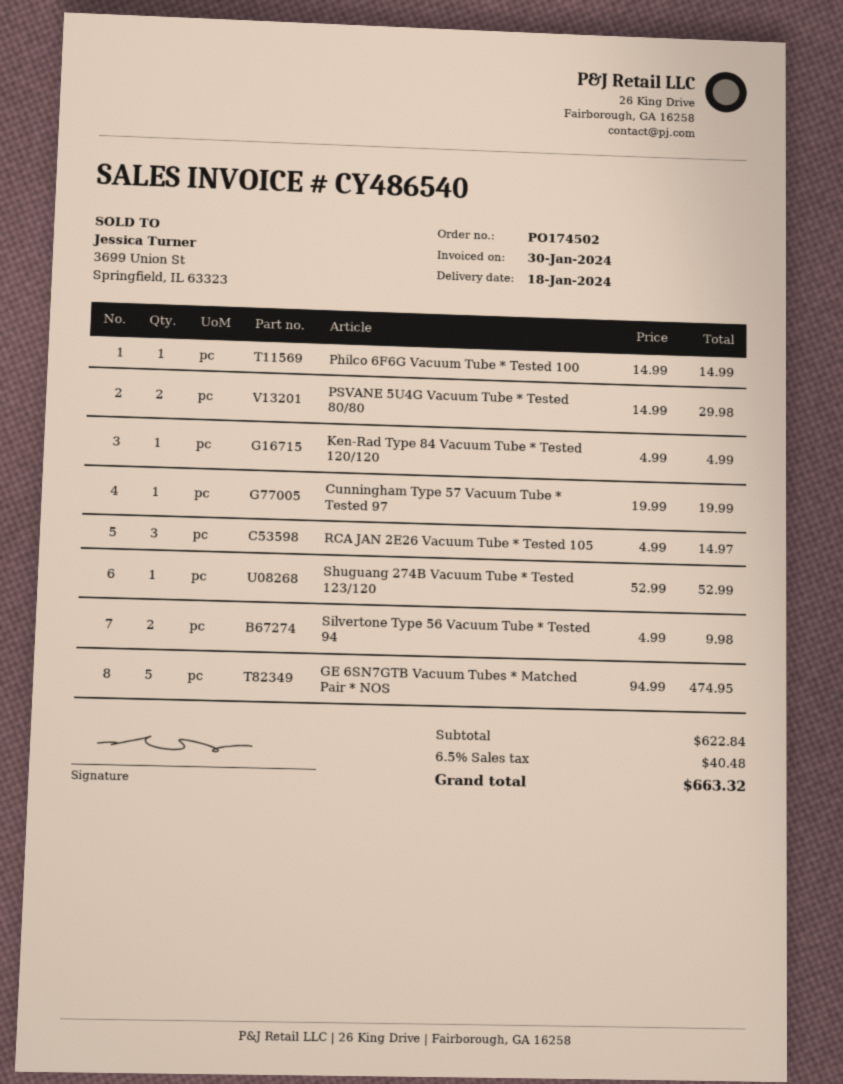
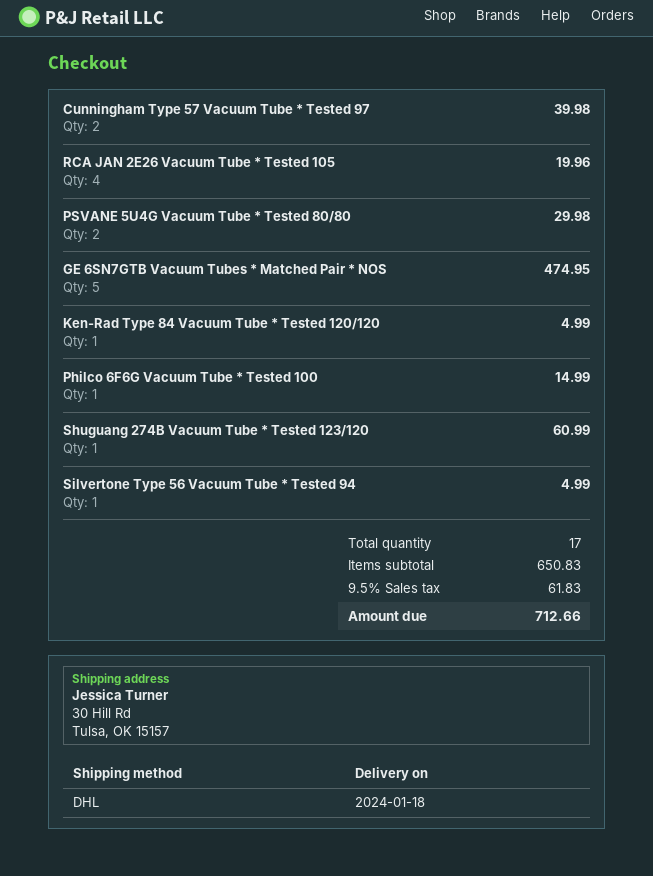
Cunningham Type 57 Vacuum Tube * Tested 97: 1 for 19.99 -> 2 for 39.98
RCA JAN 2E26 Vacuum Tube * Tested 105: 3 for 14.97 -> 4 for 19.96
Shuguang 274B Vacuum Tube * Tested 123/120: 1 for 52.99 -> 1 for 60.99
Silvertone Type 56 Vacuum Tube * Tested 94: 2 for 9.98 -> 1 for 4.99
subtotal: 622.84 -> 650.83
tax: 6.5% = 40.48 -> 9.5% = 61.83
total: 663.32 -> 712.66

